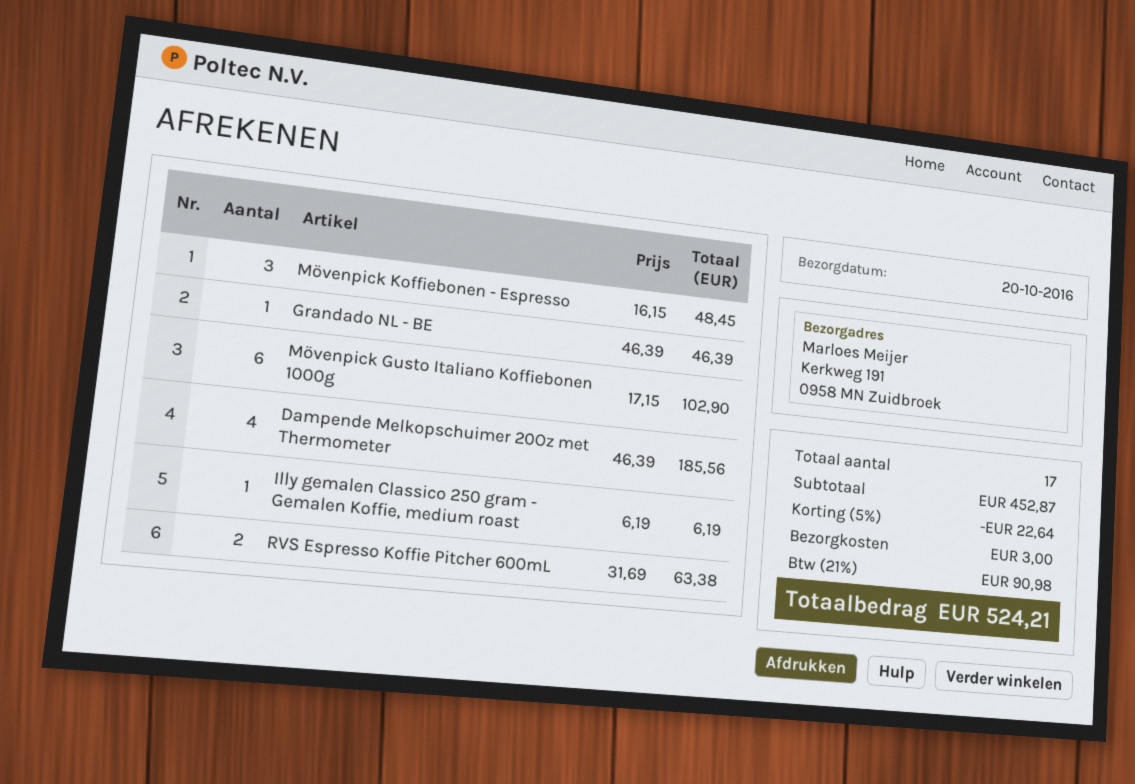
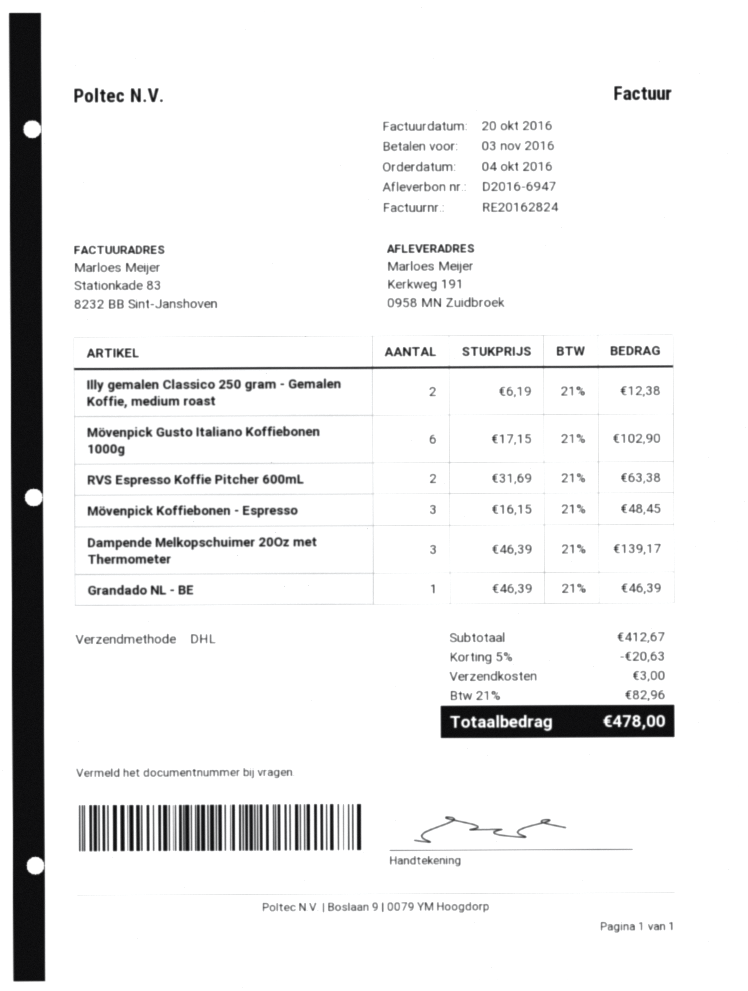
Dampende Melkopschuimer 20Oz met Thermometer: 4 x 46.39 = 185.56 -> 3 x 46.39 = 139.17
Illy gemalen Classico 250 gram - Gemalen Koffie, medium roast: 1 x 6.19 = 6.19 -> 2 x 6.19 = 12.38
subtotal: 452.87 -> 412.67
discount: 5% = 22.64 -> 5% = 20.63
tax: 21% = 90.98 -> 21% = 82.96
total: 524.21 -> 478.00

